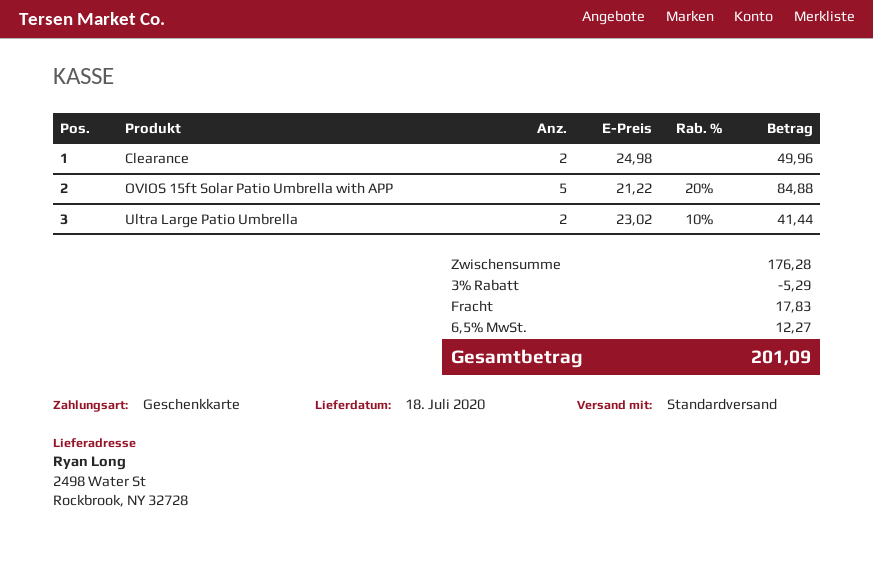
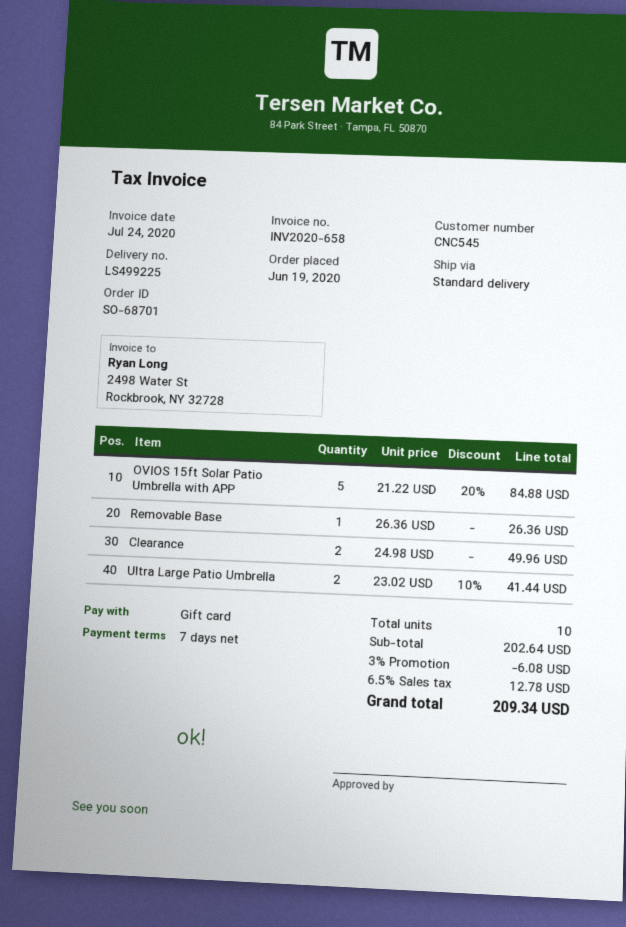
Removable Base: none -> 1 x 26.36 = 26.36
subtotal: 176.28 -> 202.64
discount: 3% = 5.29 -> 3% = 6.08
shipping: 17.83 -> none
tax: 6.5% = 12.27 -> 6.5% = 12.78
total: 201.09 -> 209.34

